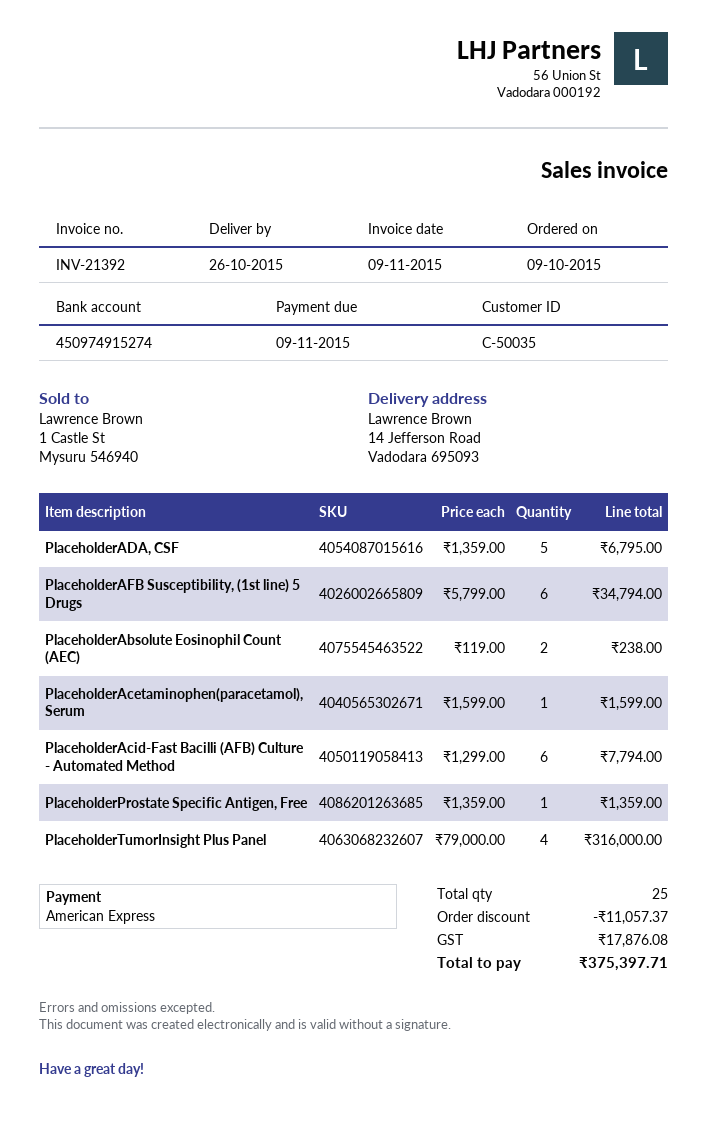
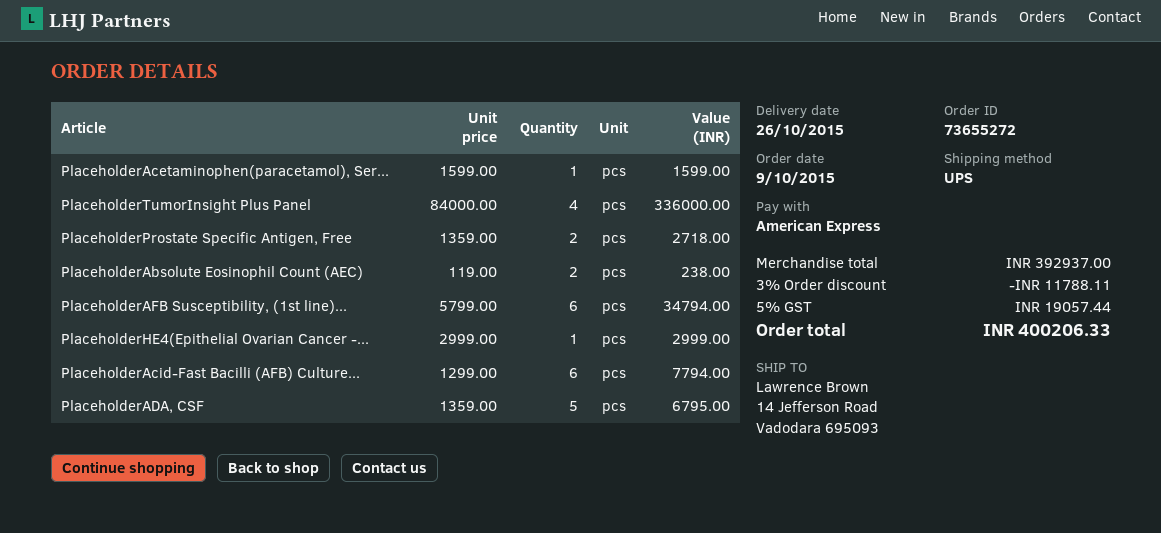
PlaceholderProstate Specific Antigen, Free: 1 x 1359.00 = 1359.00 -> 2 x 1359.00 = 2718.00
PlaceholderTumorInsight Plus Panel: 4 x 79000.00 = 316000.00 -> 4 x 84000.00 = 336000.00
PlaceholderHE4(Epithelial Ovarian Cancer -...: none -> 1 x 2999.00 = 2999.00
discount: 11057.37 -> 11788.11
tax: 17876.08 -> 19057.44
total: 375397.71 -> 400206.33

